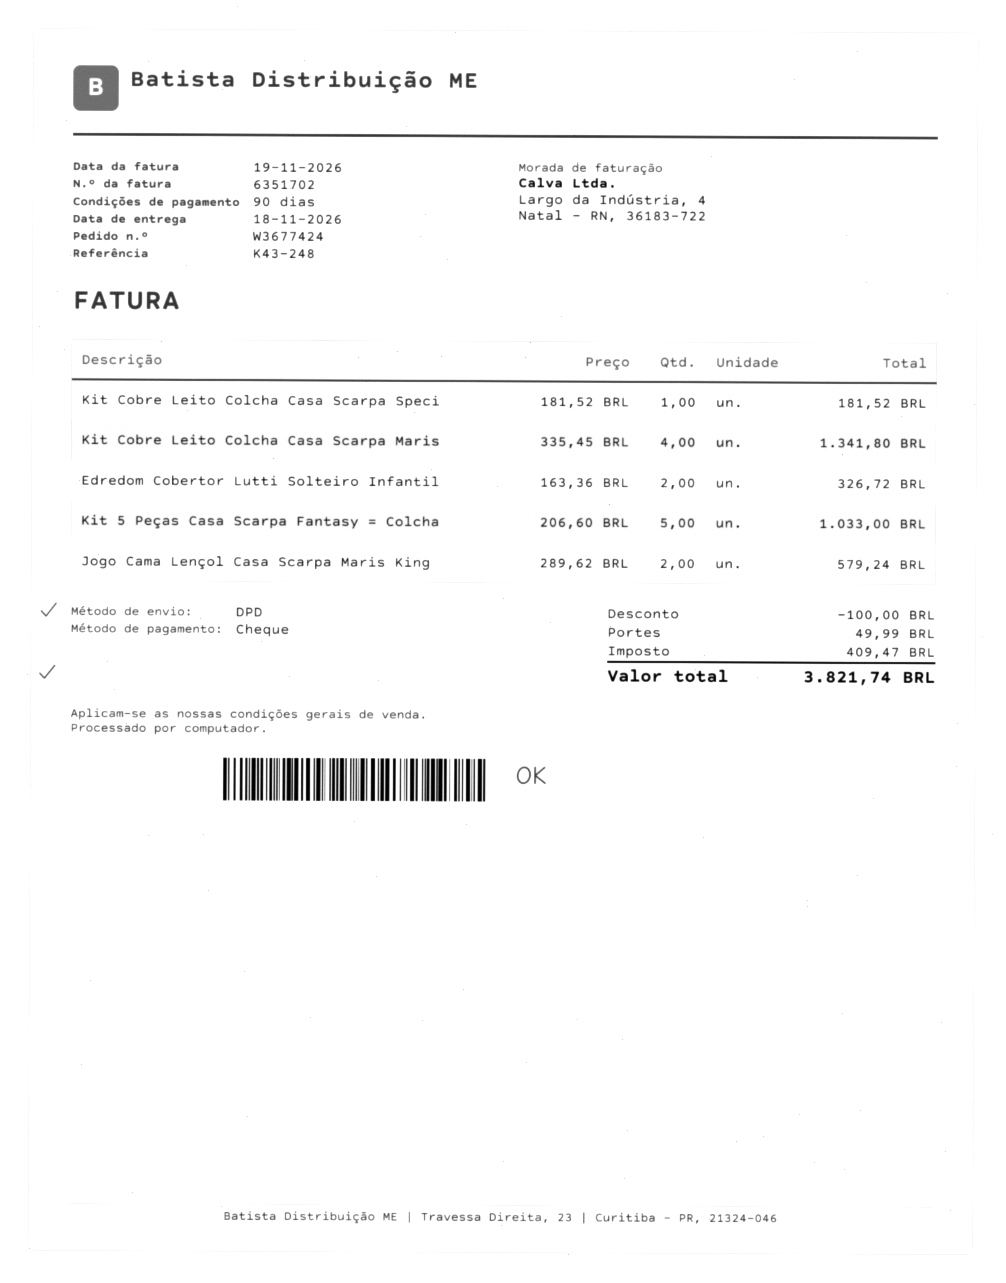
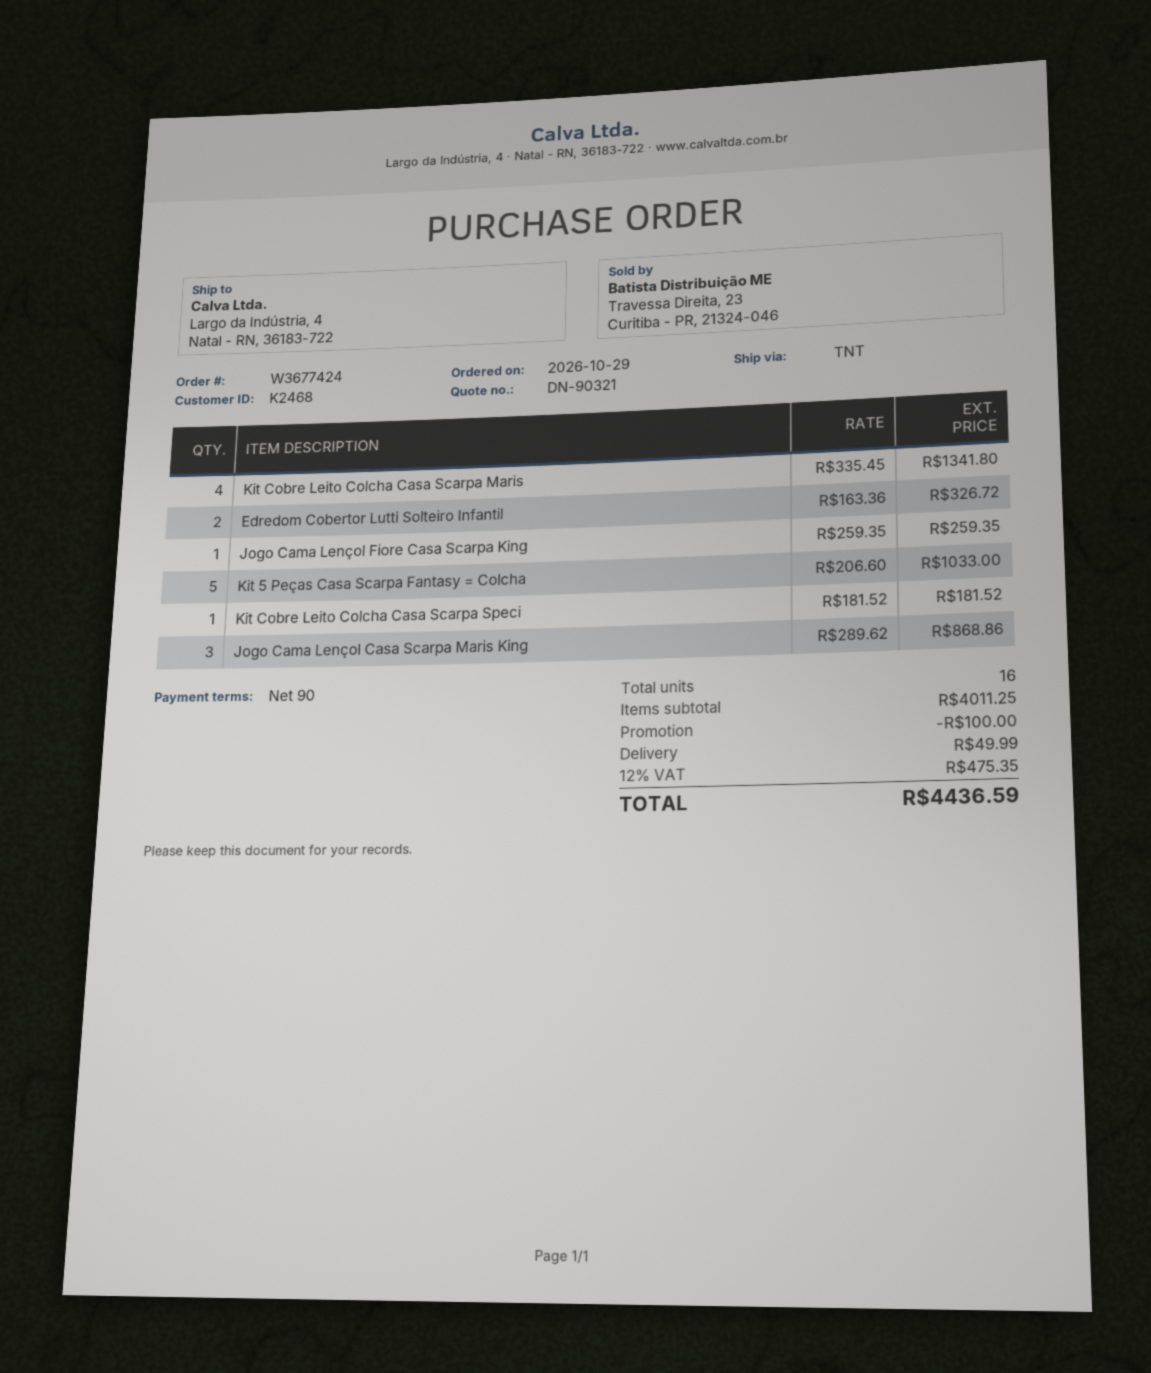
shipping method: DPD -> TNT
Jogo Cama Lençol Casa Scarpa Maris King: 2 x 289.62 = 579.24 -> 3 x 289.62 = 868.86
Jogo Cama Lençol Fiore Casa Scarpa King: none -> 1 x 259.35 = 259.35
tax: 409.47 -> 475.35
total: 3821.74 -> 4436.59

